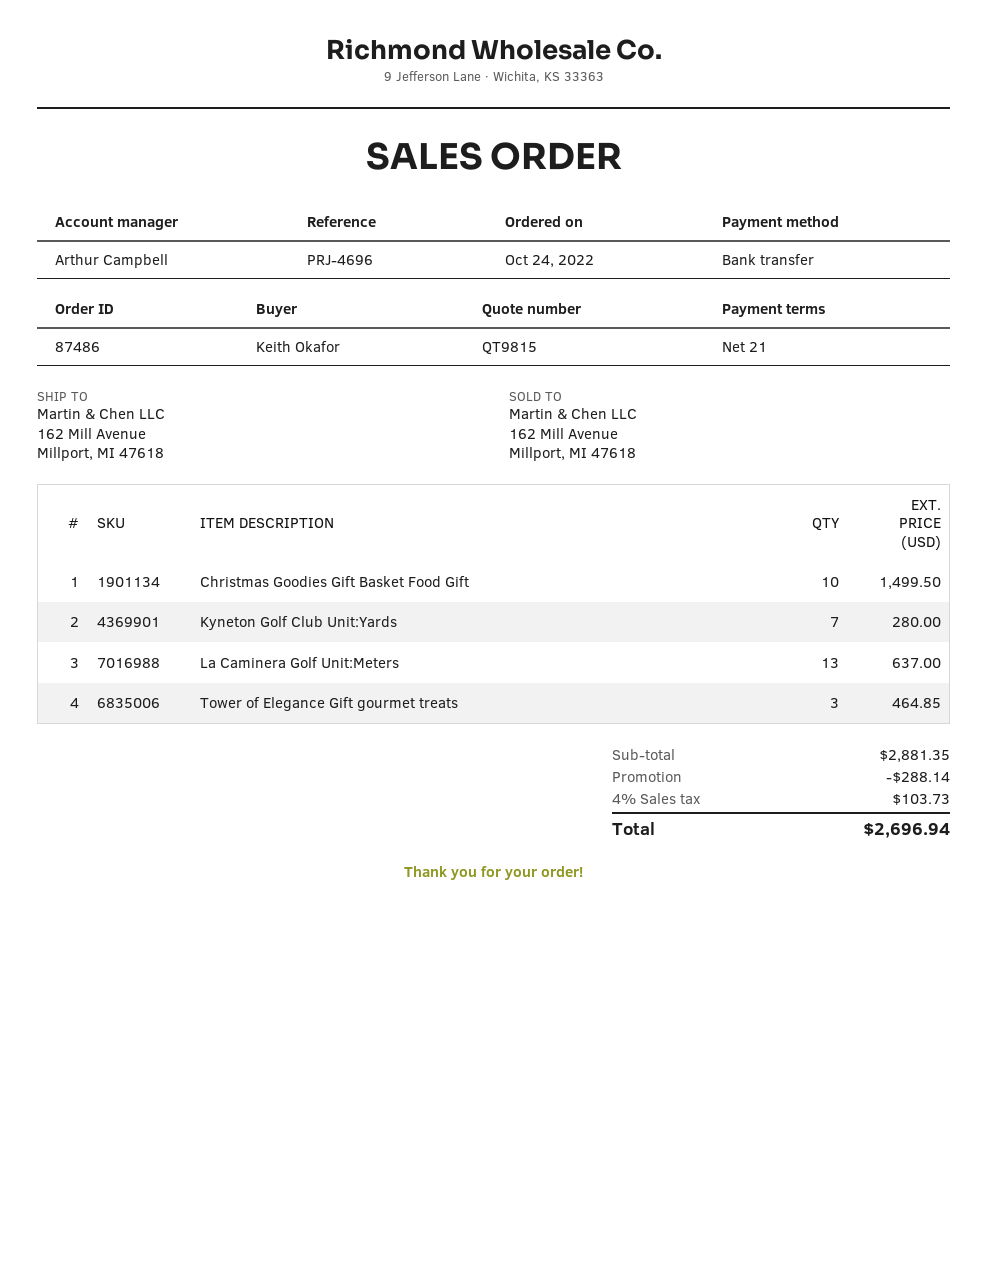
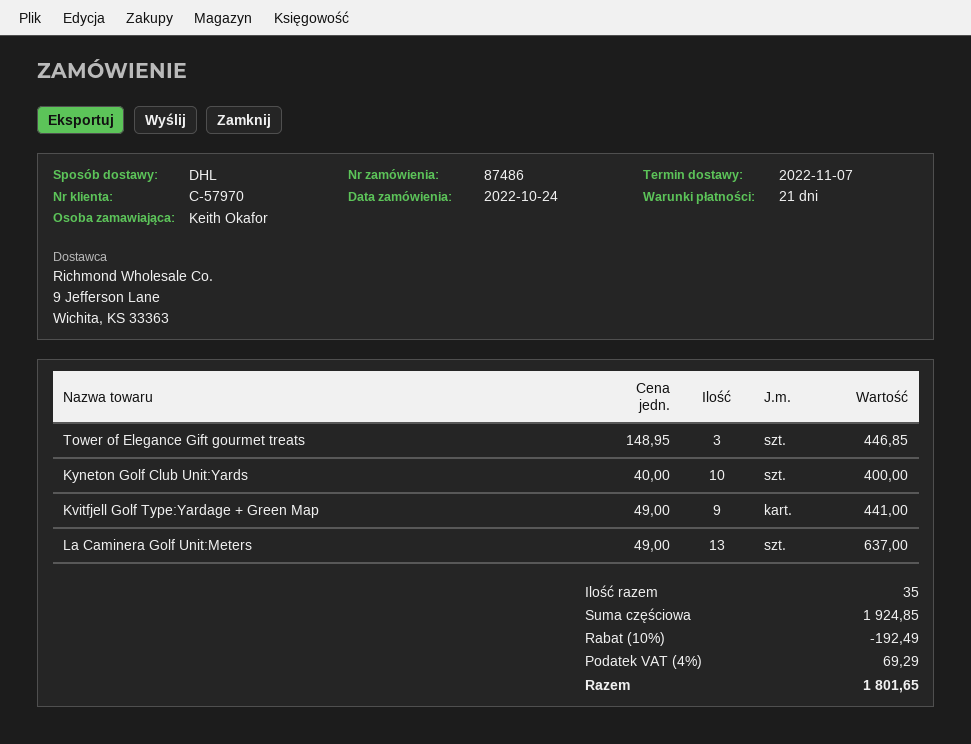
Christmas Goodies Gift Basket Food Gift: 10 for 1499.50 -> none
Kyneton Golf Club Unit:Yards: 7 for 280.00 -> 10 for 400.00
Tower of Elegance Gift gourmet treats: 3 for 464.85 -> 3 for 446.85
Kvitfjell Golf Type:Yardage + Green Map: none -> 9 for 441.00
subtotal: 2881.35 -> 1924.85
discount: 288.14 -> 192.49
tax: 4% = 103.73 -> 4% = 69.29
total: 2696.94 -> 1801.65

